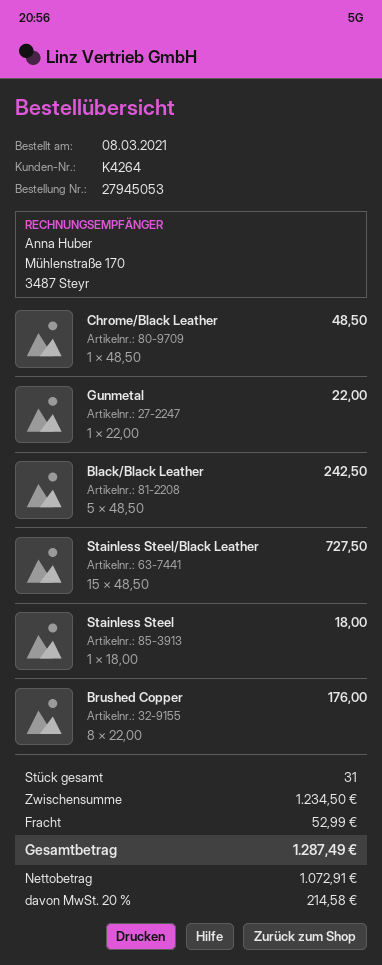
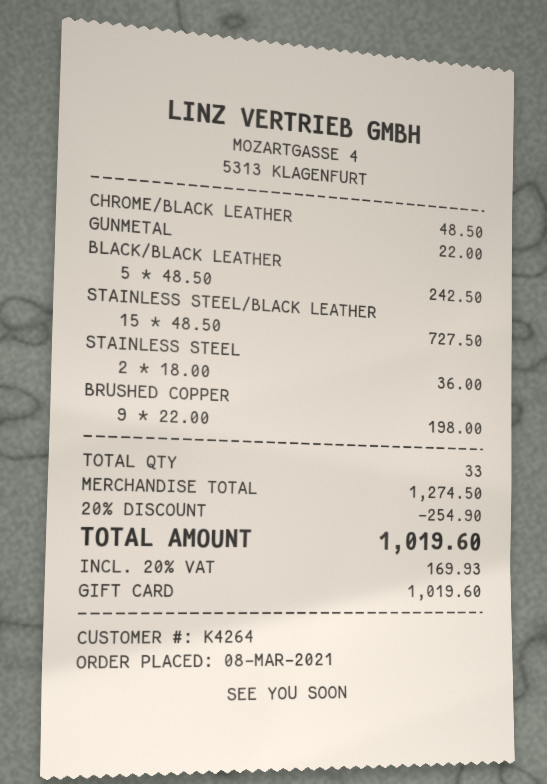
Stainless Steel: 1 x 18.00 = 18.00 -> 2 x 18.00 = 36.00
Brushed Copper: 8 x 22.00 = 176.00 -> 9 x 22.00 = 198.00
total quantity: 31 -> 33
subtotal: 1234.50 -> 1274.50
discount: none -> 20% = 254.90
shipping: 52.99 -> none
tax: 20% = 214.58 -> 20% = 169.93
total: 1287.49 -> 1019.60

